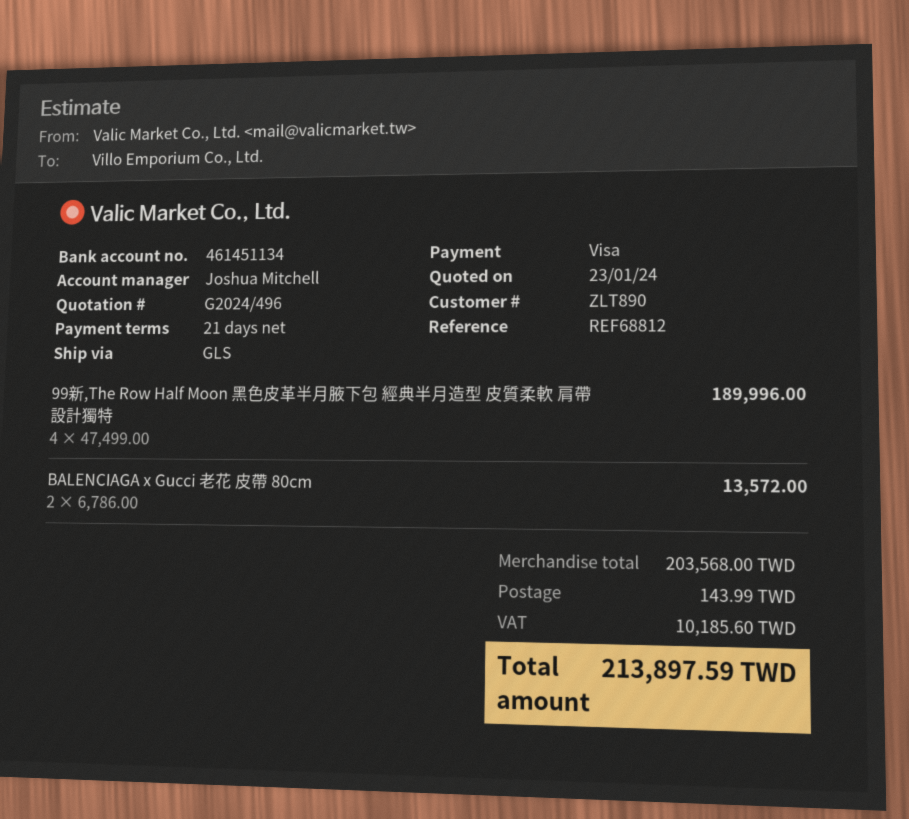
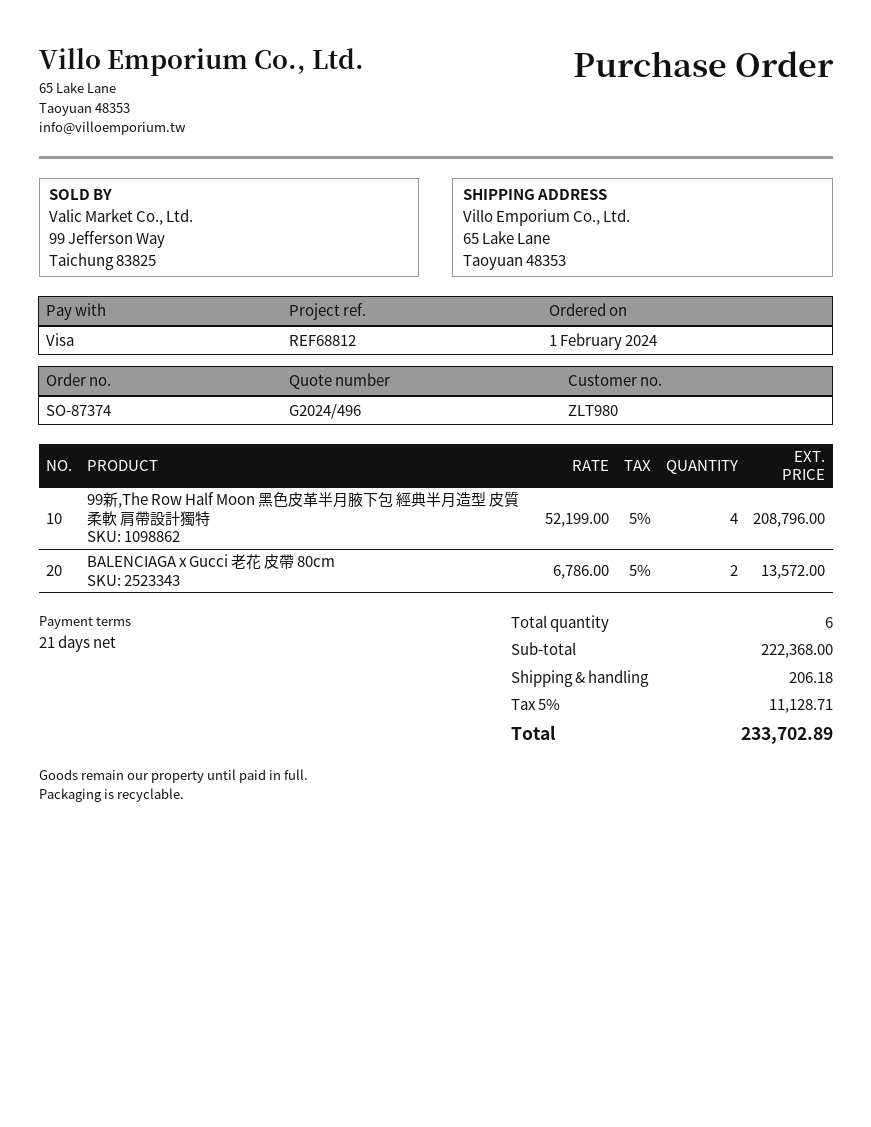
customer number: ZLT890 -> ZLT980
99新,The Row Half Moon 黑色皮革半月腋下包 經典半月造型 皮質柔軟 肩帶設計獨特: 4 x 47499.00 = 189996.00 -> 4 x 52199.00 = 208796.00
subtotal: 203568.00 -> 222368.00
shipping: 143.99 -> 206.18
tax: 10185.60 -> 11128.71
total: 213897.59 -> 233702.89

